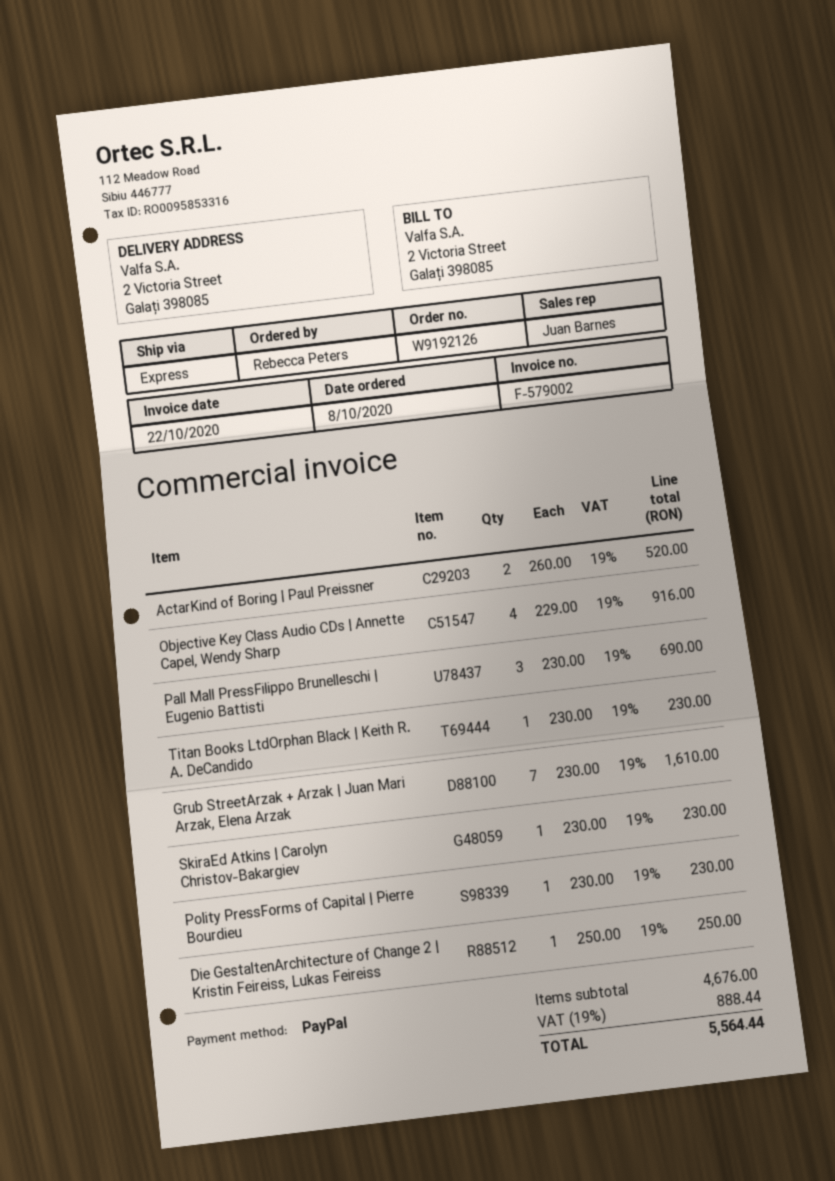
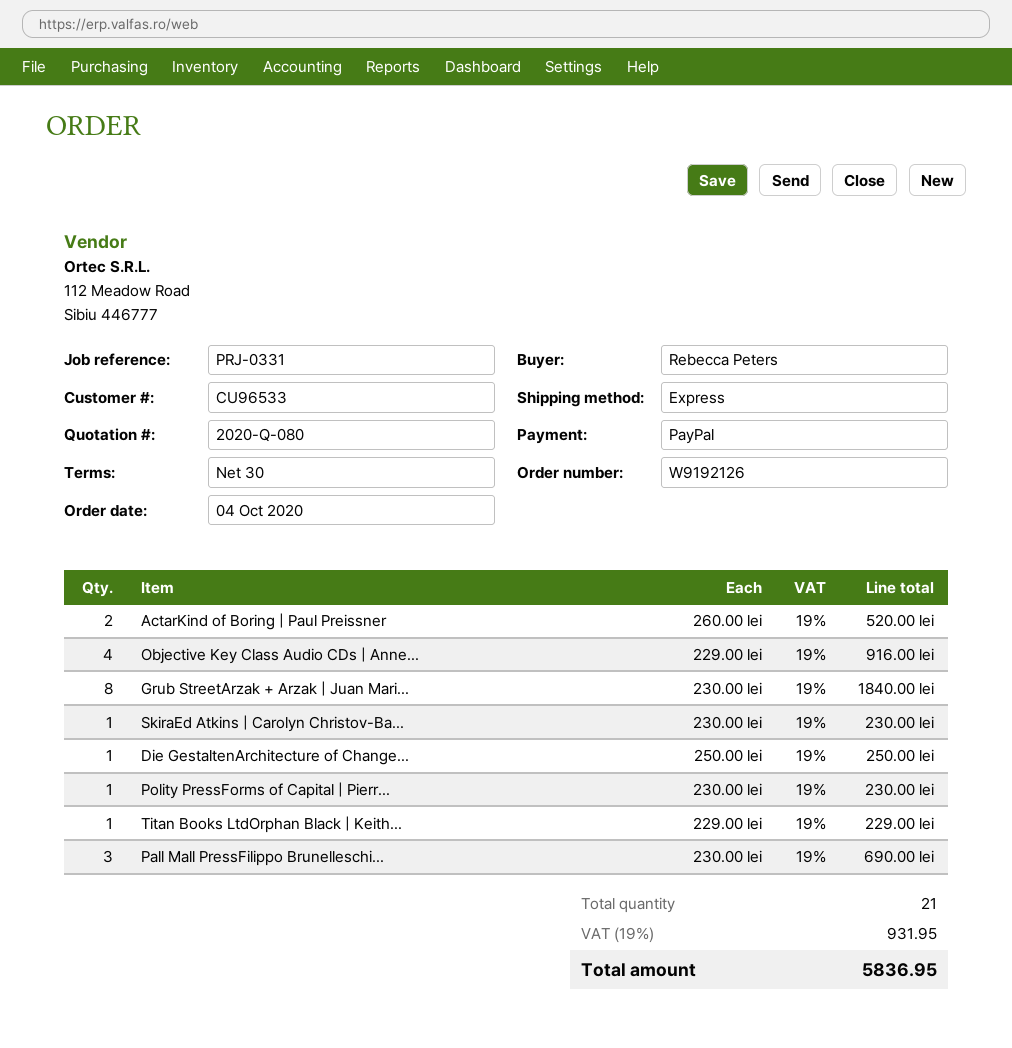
order date: 2020-10-08 -> 2020-10-04
Titan Books LtdOrphan Black | Keith R. A. DeCandido: 1 x 230.00 = 230.00 -> 1 x 229.00 = 229.00
Grub StreetArzak + Arzak | Juan Mari Arzak, Elena Arzak: 7 x 230.00 = 1610.00 -> 8 x 230.00 = 1840.00
tax: 19% = 888.44 -> 19% = 931.95
total: 5564.44 -> 5836.95

